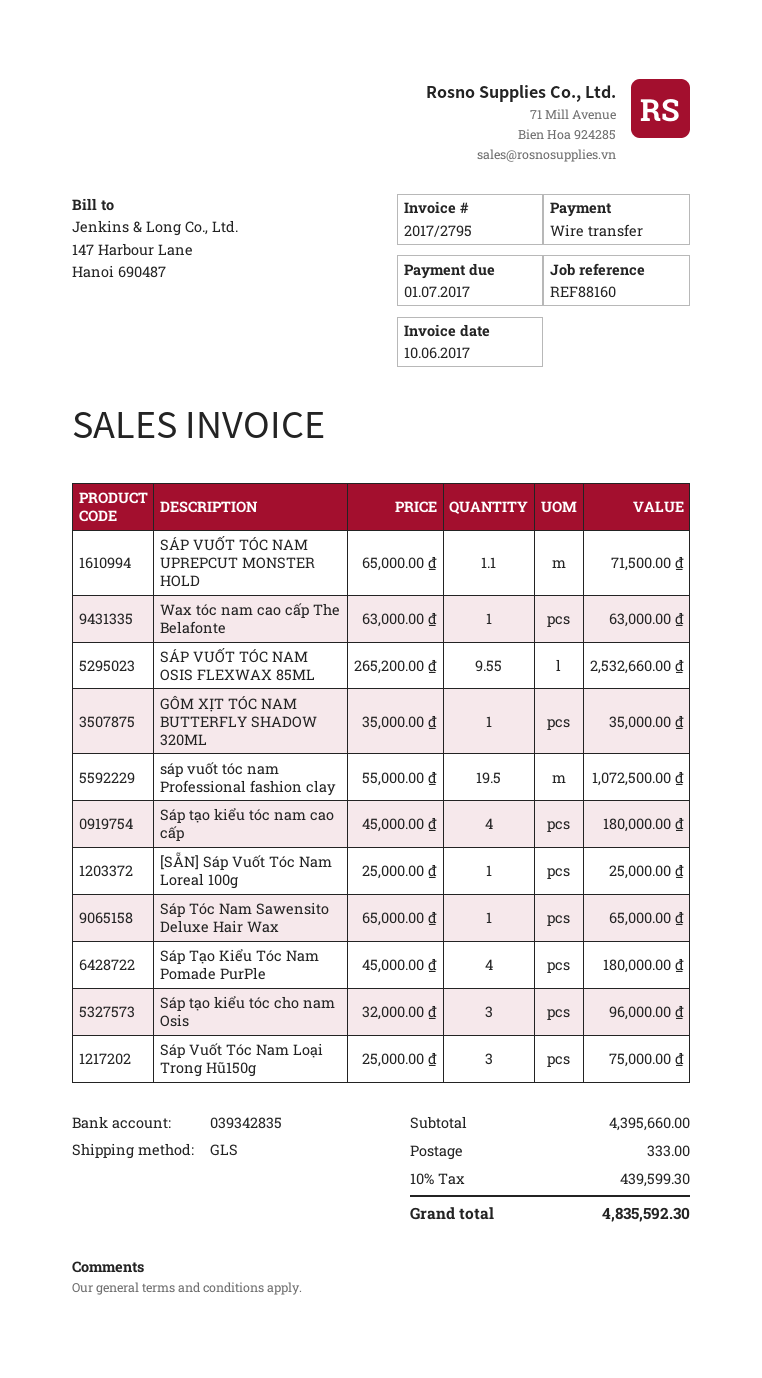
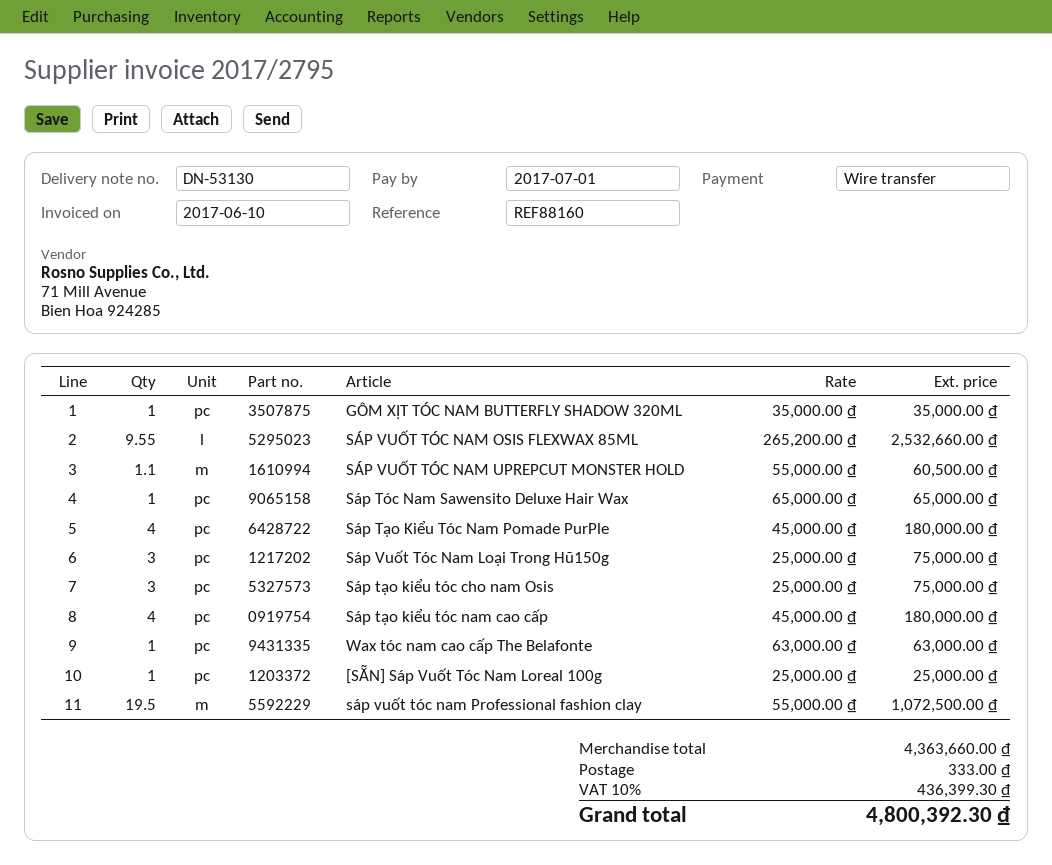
SÁP VUỐT TÓC NAM UPREPCUT MONSTER HOLD: 1.1 x 65000.00 = 71500.00 -> 1.1 x 55000.00 = 60500.00
Sáp tạo kiểu tóc cho nam Osis: 3 x 32000.00 = 96000.00 -> 3 x 25000.00 = 75000.00
subtotal: 4395660.00 -> 4363660.00
tax: 10% = 439599.30 -> 10% = 436399.30
total: 4835592.30 -> 4800392.30

